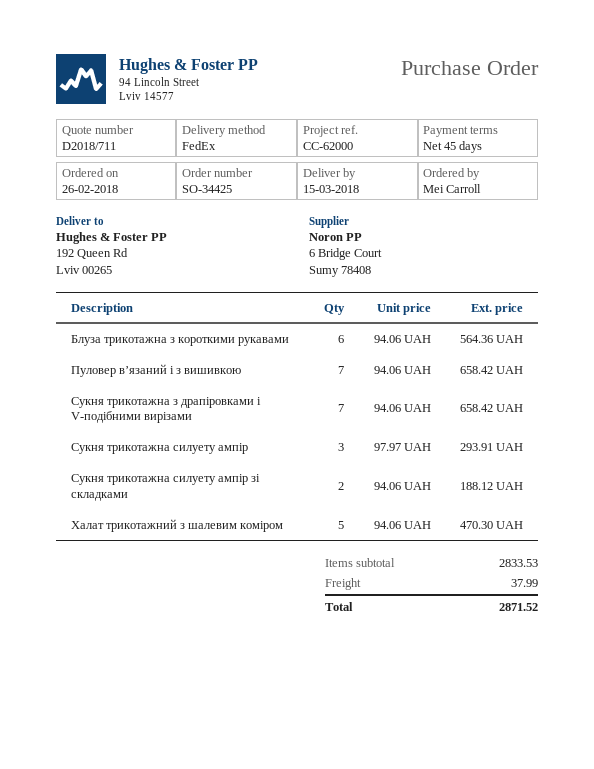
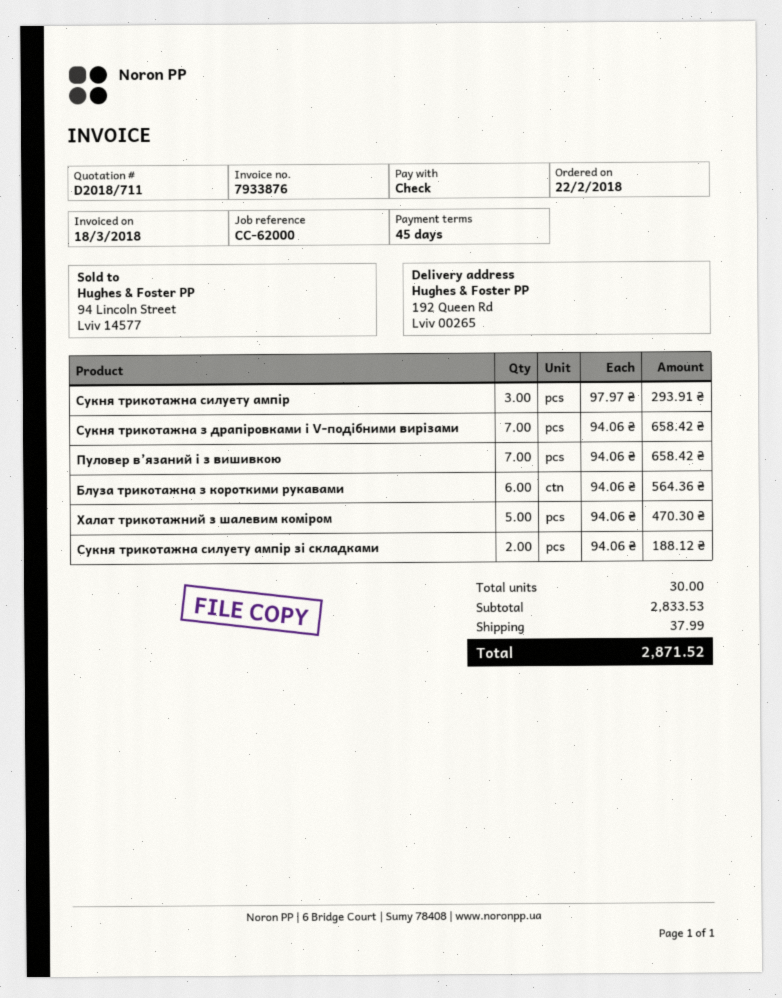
order date: 2018-02-26 -> 2018-02-22

